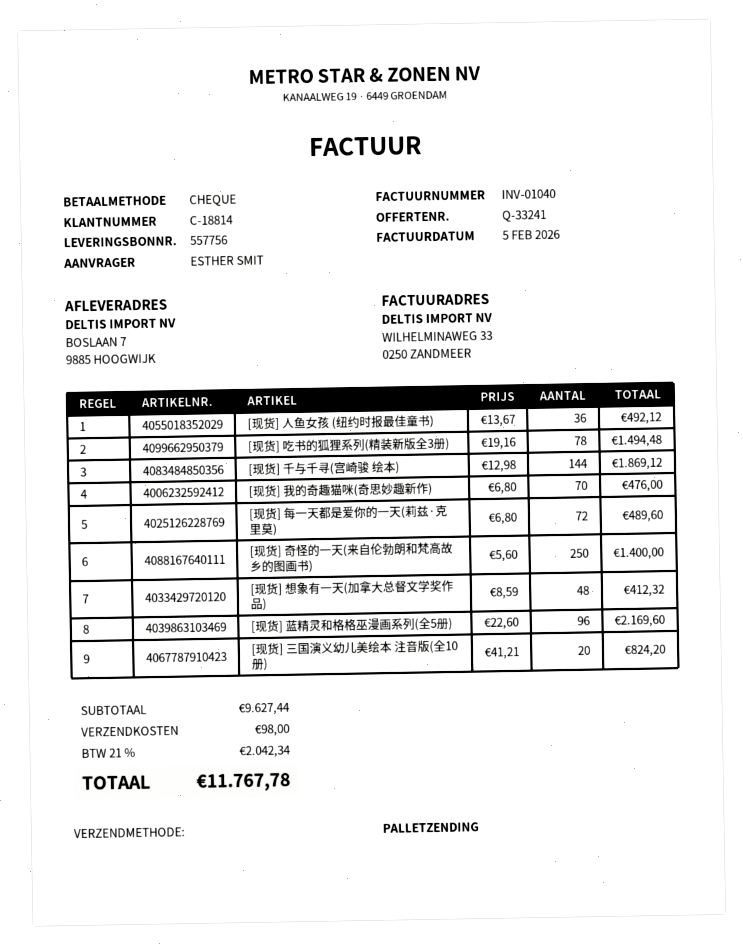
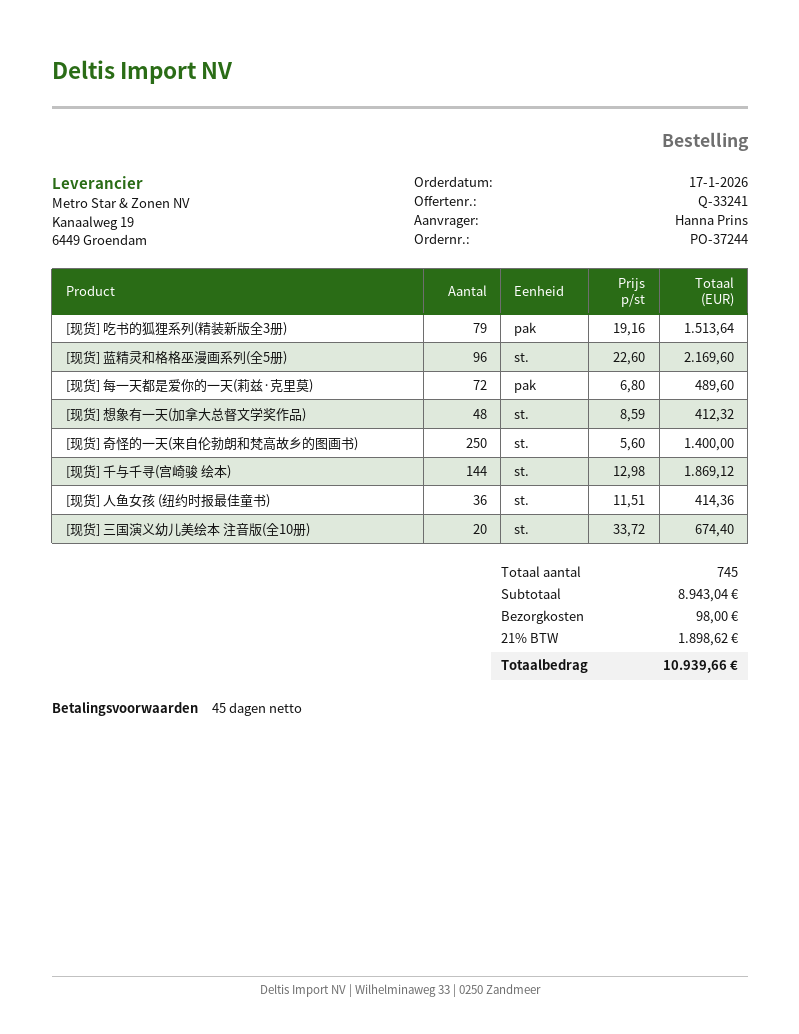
ordered by: ESTHER SMIT -> Hanna Prins
[现货] 人鱼女孩 (纽约时报最佳童书): 36 x 13.67 = 492.12 -> 36 x 11.51 = 414.36
[现货] 吃书的狐狸系列(精装新版全3册): 78 x 19.16 = 1494.48 -> 79 x 19.16 = 1513.64
[现货] 我的奇趣猫咪(奇思妙趣新作): 70 x 6.80 = 476.00 -> none
[现货] 三国演义幼儿美绘本 注音版(全10册): 20 x 41.21 = 824.20 -> 20 x 33.72 = 674.40
subtotal: 9627.44 -> 8943.04
tax: 21% = 2042.34 -> 21% = 1898.62
total: 11767.78 -> 10939.66

